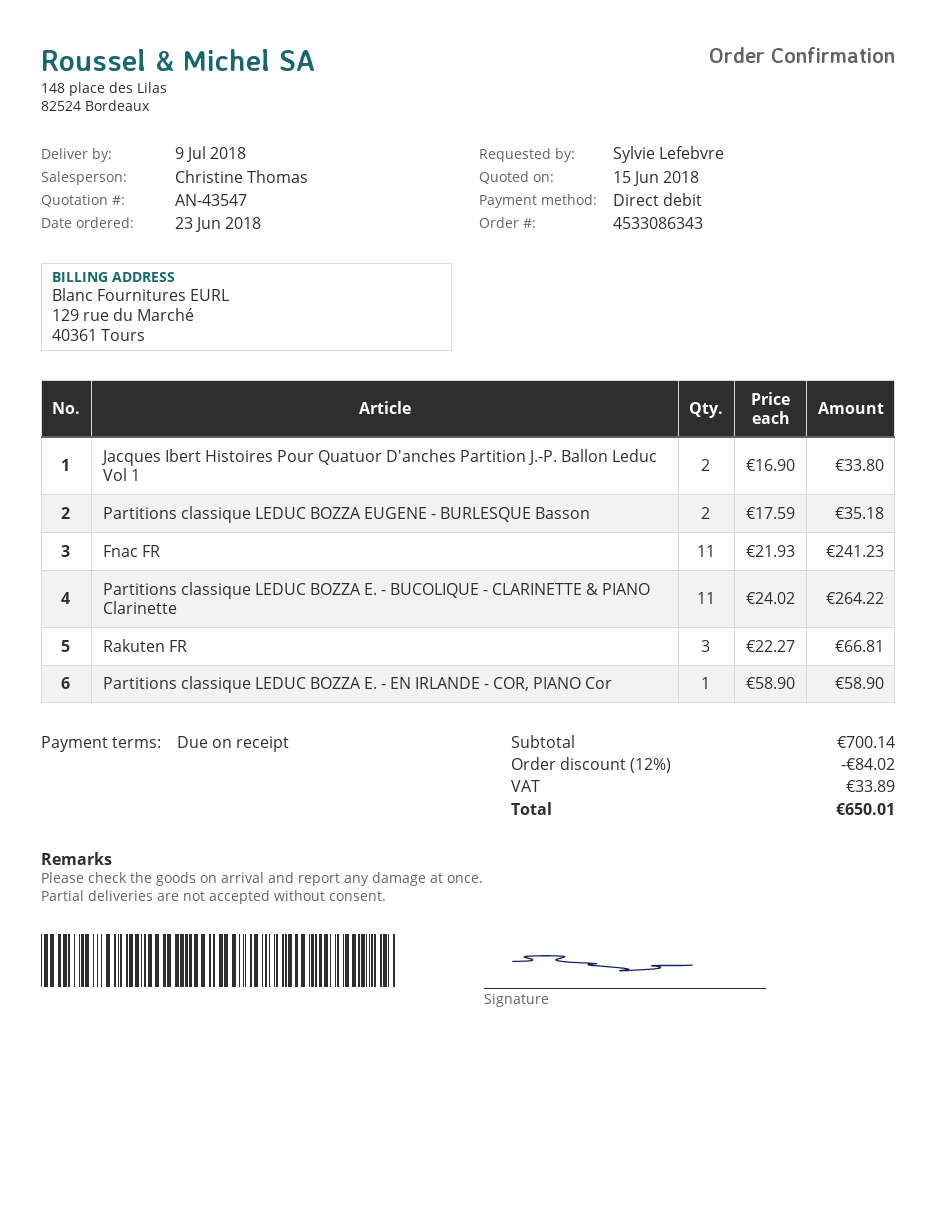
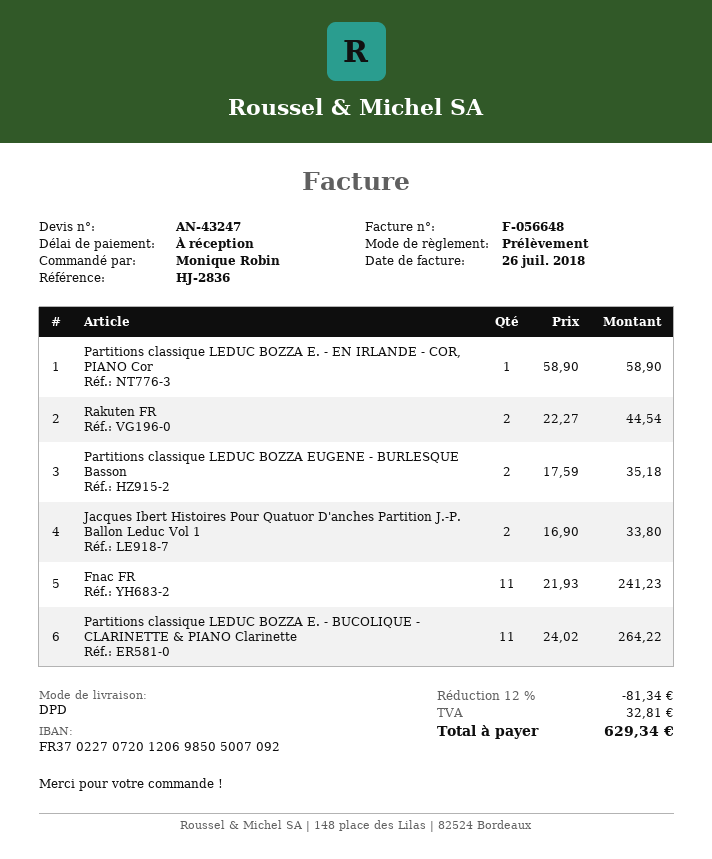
quote number: AN-43547 -> AN-43247
ordered by: Sylvie Lefebvre -> Monique Robin
Rakuten FR: 3 x 22.27 = 66.81 -> 2 x 22.27 = 44.54
discount: 12% = 84.02 -> 12% = 81.34
tax: 33.89 -> 32.81
total: 650.01 -> 629.34

